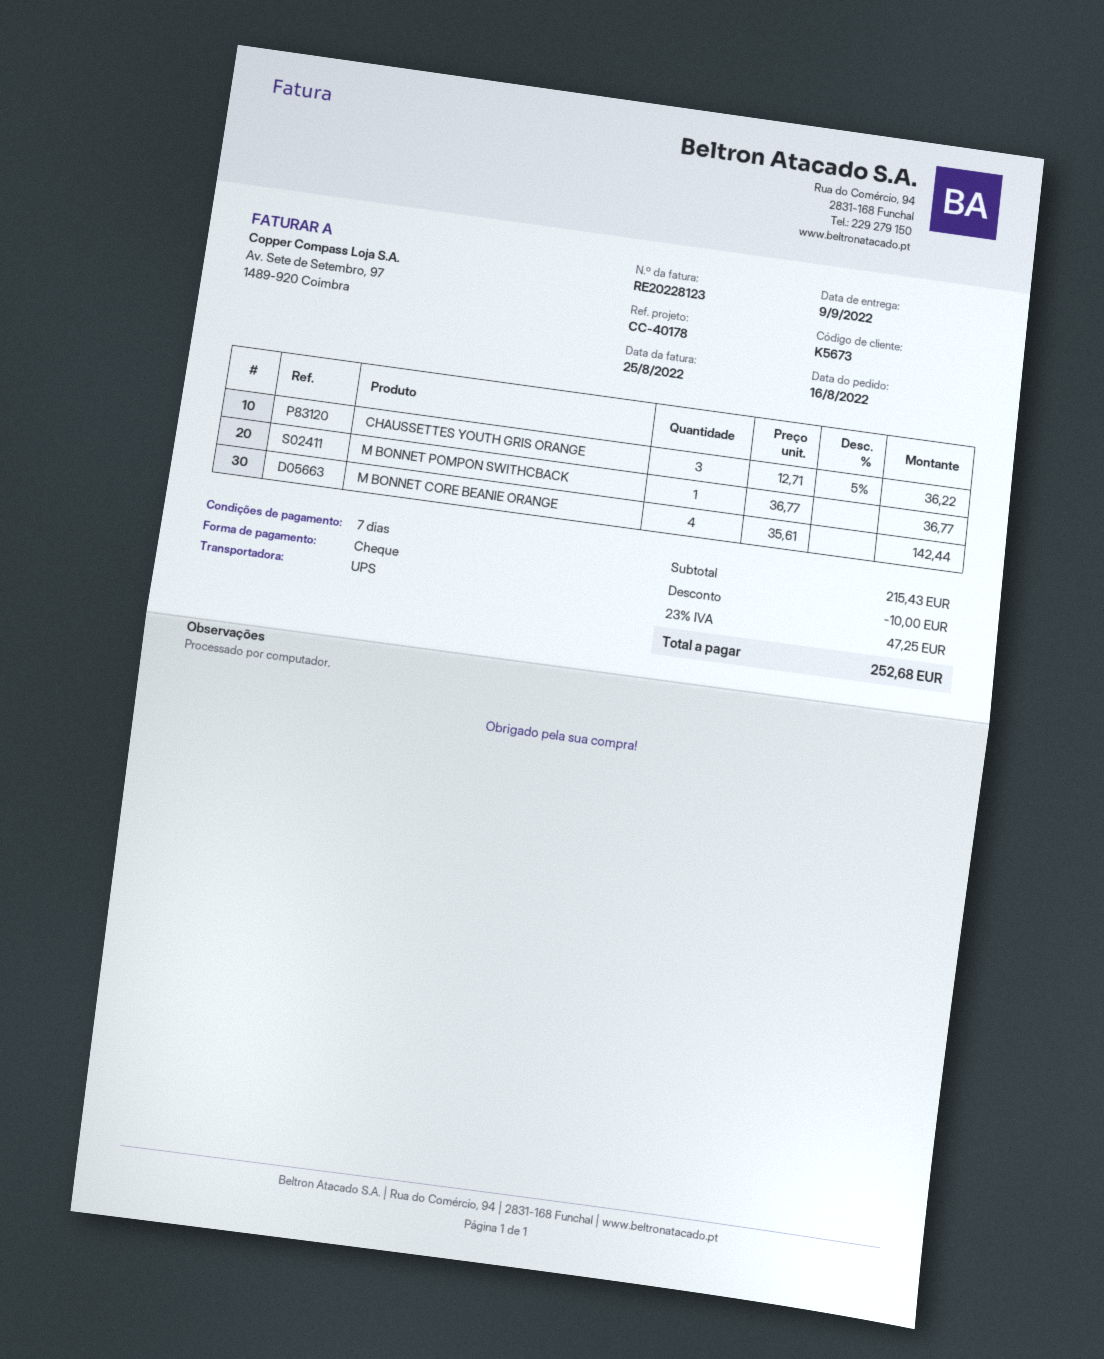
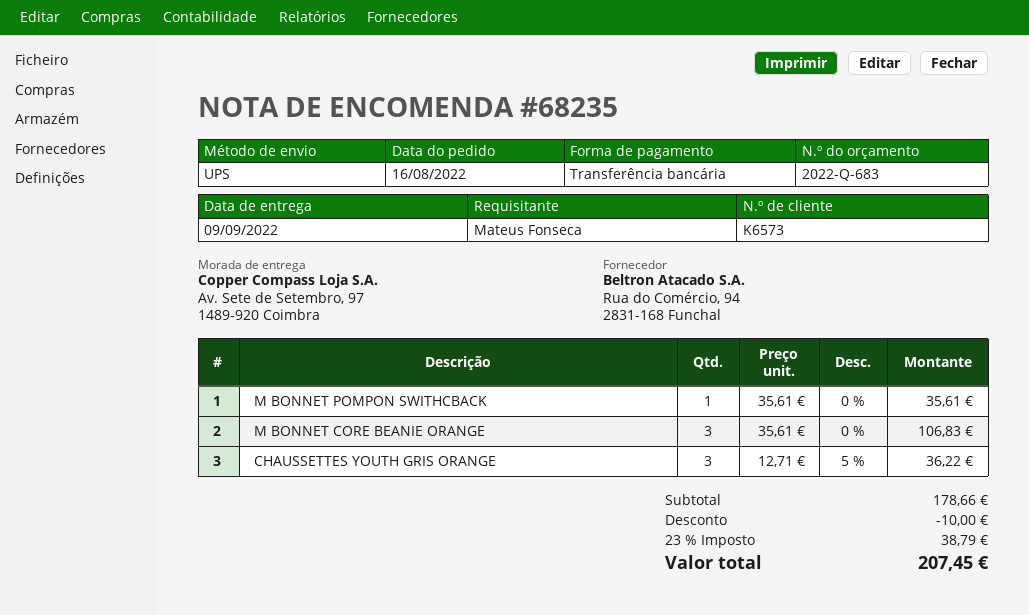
customer number: K5673 -> K6573
payment method: cheque -> bank transfer
M BONNET POMPON SWITHCBACK: 1 x 36.77 = 36.77 -> 1 x 35.61 = 35.61
M BONNET CORE BEANIE ORANGE: 4 x 35.61 = 142.44 -> 3 x 35.61 = 106.83
subtotal: 215.43 -> 178.66
tax: 23% = 47.25 -> 23% = 38.79
total: 252.68 -> 207.45

